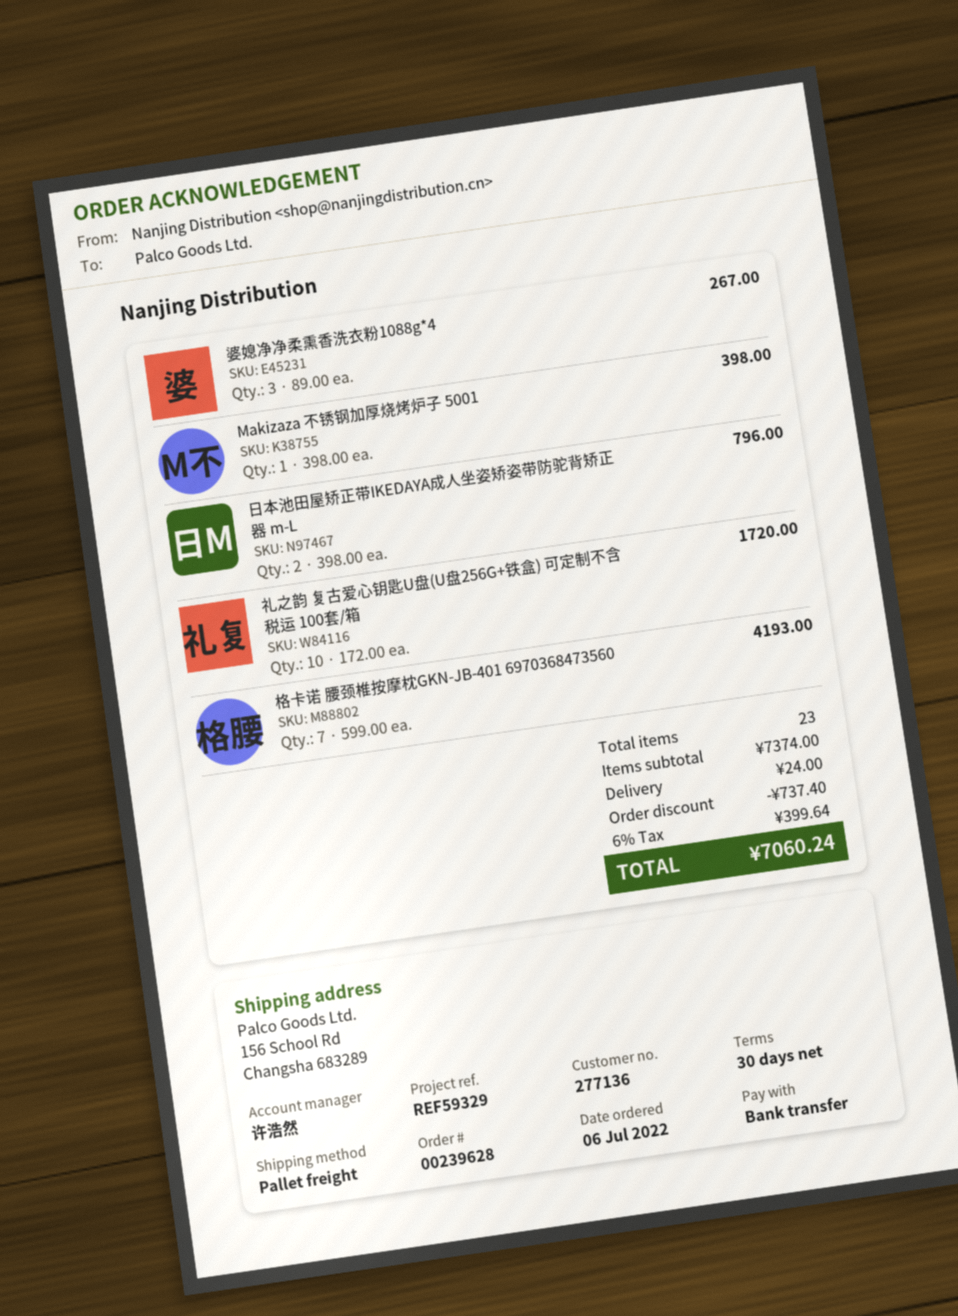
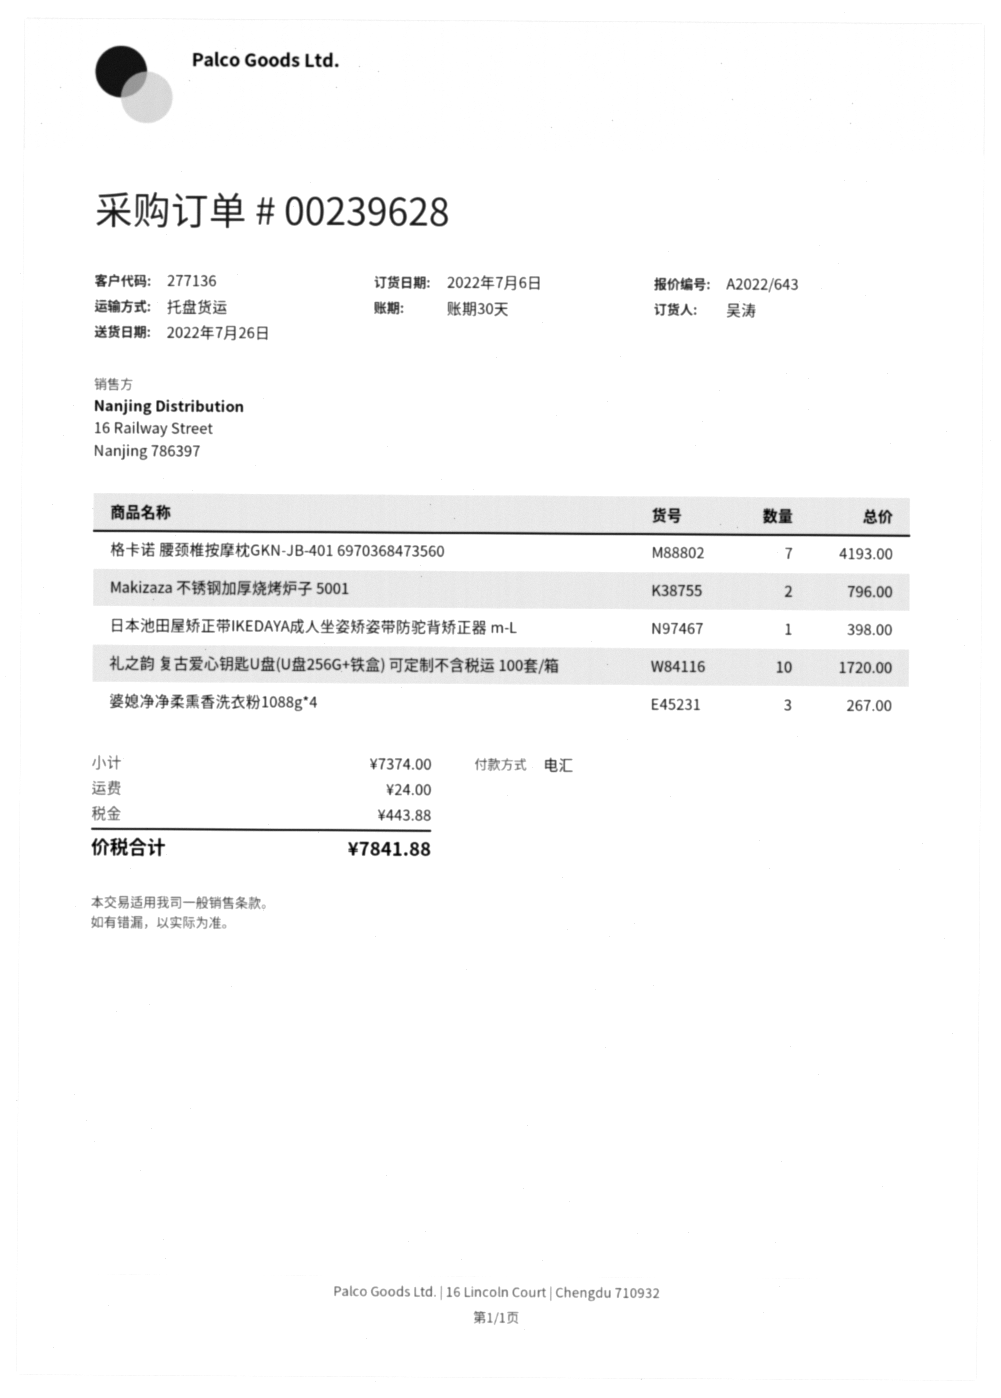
Makizaza 不锈钢加厚烧烤炉子 5001: 1 for 398.00 -> 2 for 796.00
日本池田屋矫正带IKEDAYA成人坐姿矫姿带防驼背矫正器 m-L: 2 for 796.00 -> 1 for 398.00
discount: 737.40 -> none
tax: 399.64 -> 443.88
total: 7060.24 -> 7841.88

